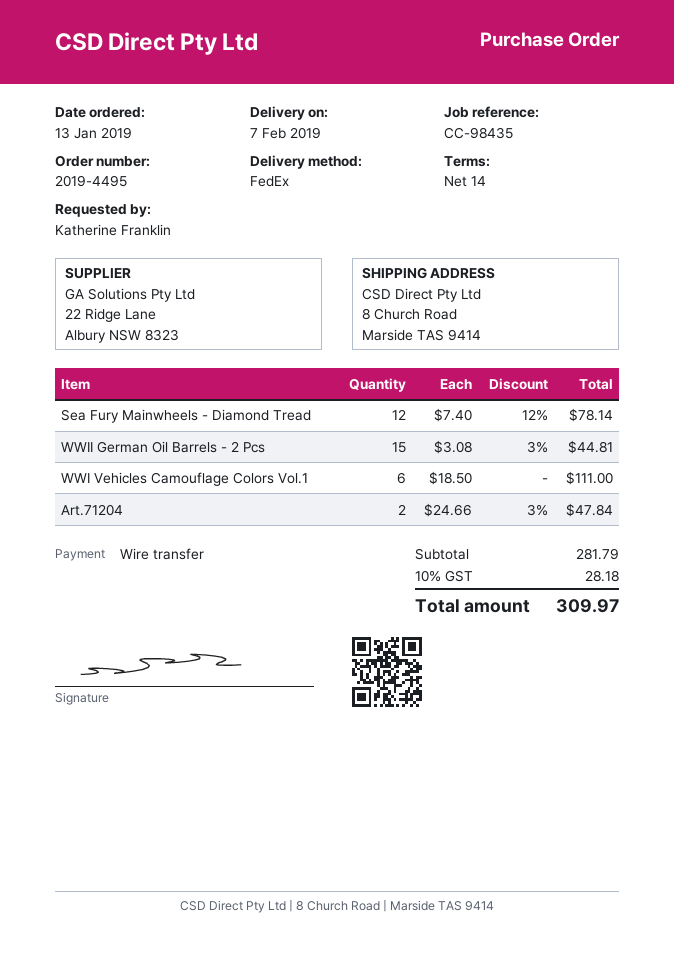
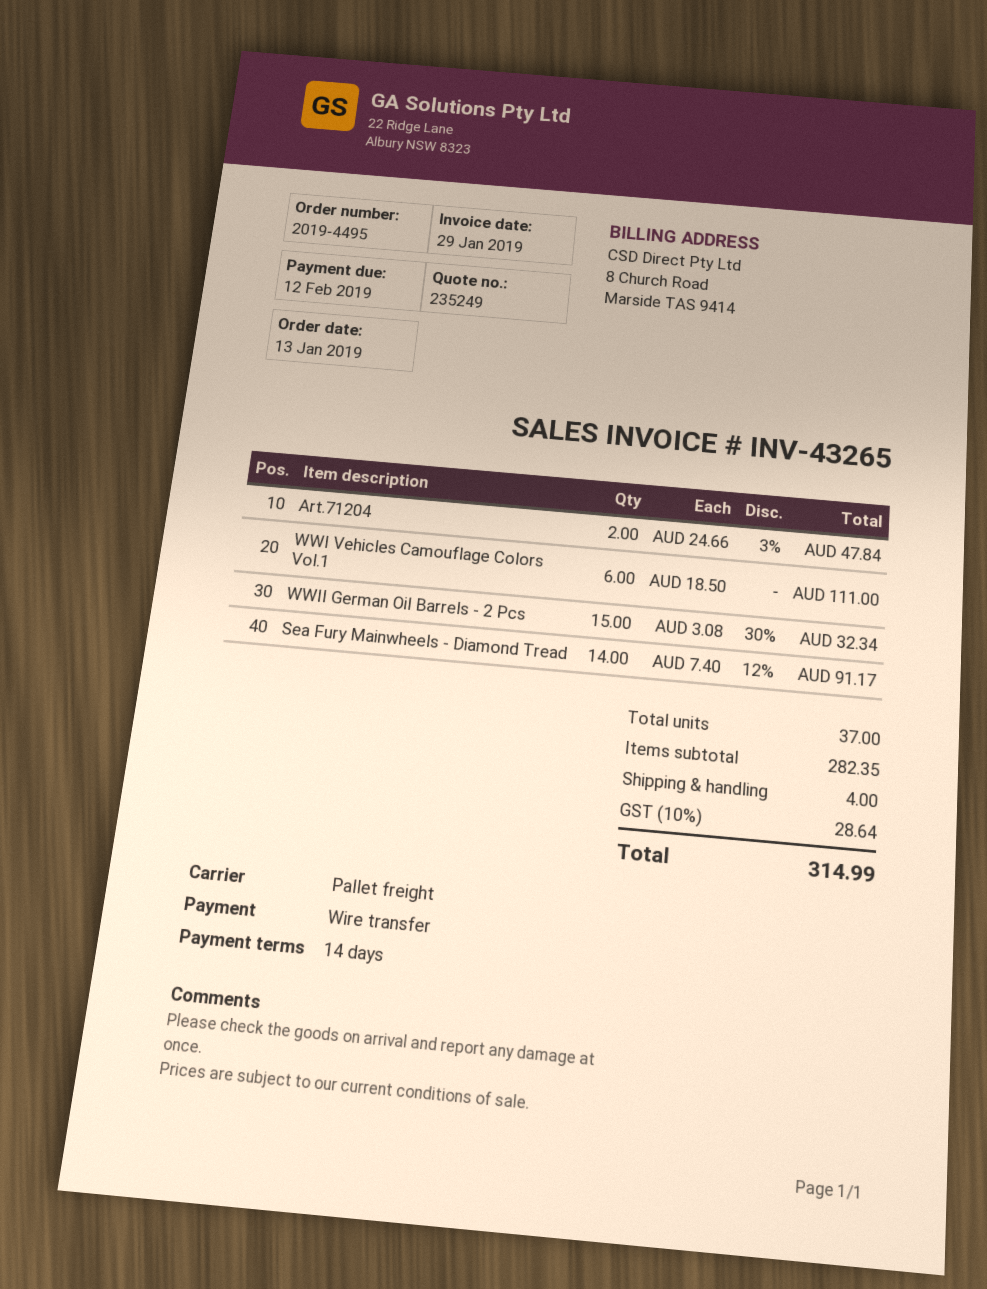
shipping method: FedEx -> pallet freight
Sea Fury Mainwheels - Diamond Tread: 12 x 7.40 - 12% = 78.14 -> 14 x 7.40 - 12% = 91.17
WWII German Oil Barrels - 2 Pcs: 15 x 3.08 - 3% = 44.81 -> 15 x 3.08 - 30% = 32.34
subtotal: 281.79 -> 282.35
shipping: none -> 4.00
tax: 10% = 28.18 -> 10% = 28.64
total: 309.97 -> 314.99

